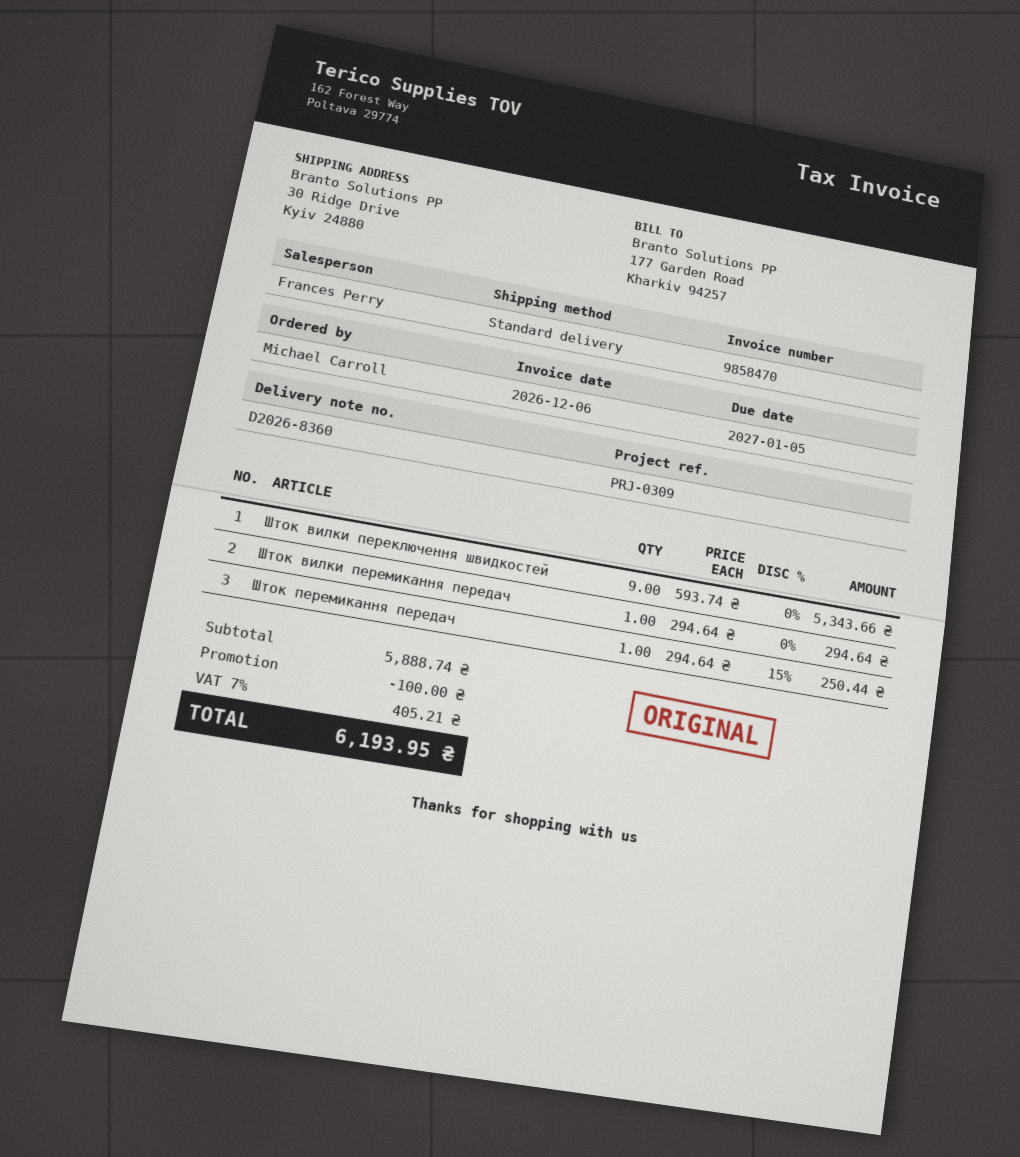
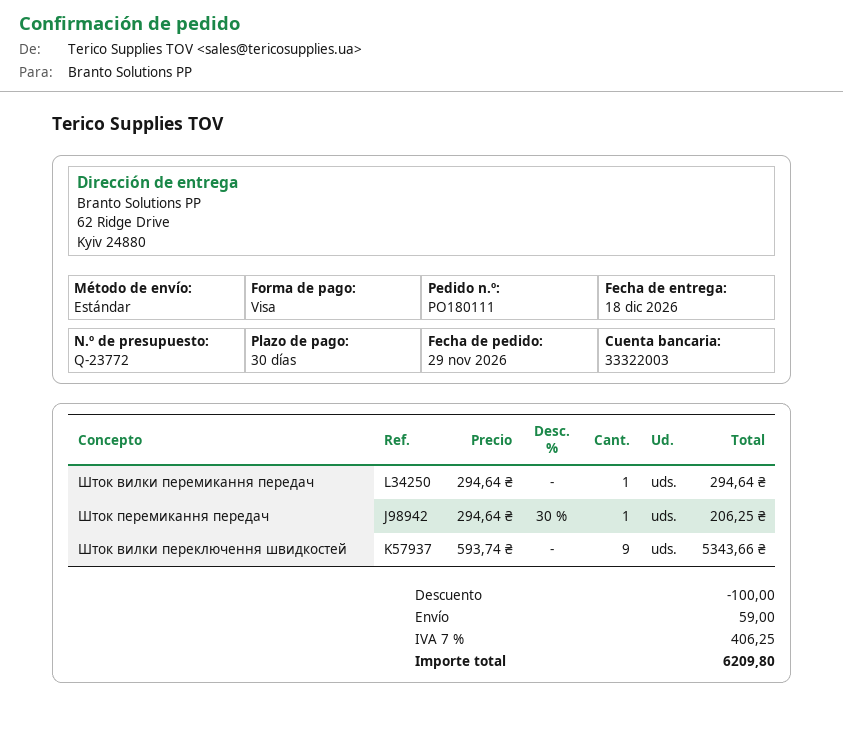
ship to: 30 Ridge Drive, Kyiv 24880 -> 62 Ridge Drive, Kyiv 24880
Шток перемикання передач: 1 x 294.64 - 15% = 250.44 -> 1 x 294.64 - 30% = 206.25
shipping: none -> 59.00
tax: 7% = 405.21 -> 7% = 406.25
total: 6193.95 -> 6209.80

